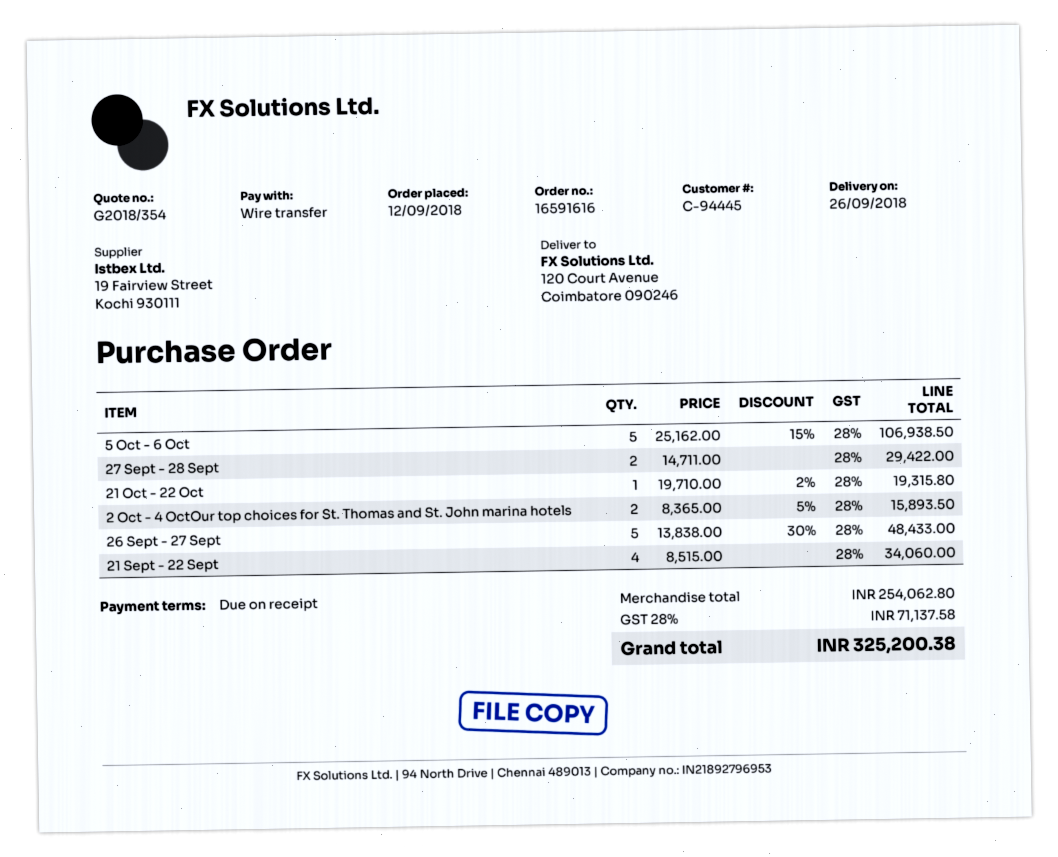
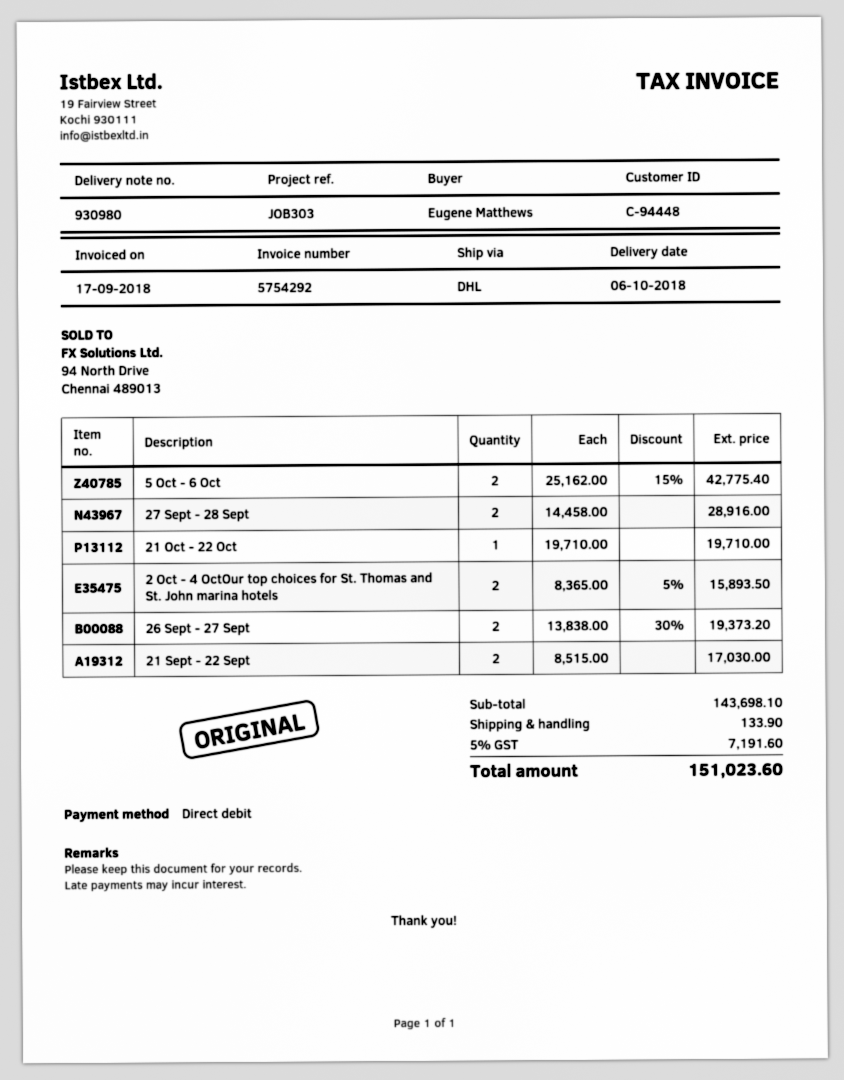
delivery date: 2018-09-26 -> 2018-10-06
customer number: C-94445 -> C-94448
payment method: bank transfer -> direct debit
5 Oct - 6 Oct: 5 x 25162.00 - 15% = 106938.50 -> 2 x 25162.00 - 15% = 42775.40
27 Sept - 28 Sept: 2 x 14711.00 = 29422.00 -> 2 x 14458.00 = 28916.00
21 Oct - 22 Oct: 1 x 19710.00 - 2% = 19315.80 -> 1 x 19710.00 = 19710.00
26 Sept - 27 Sept: 5 x 13838.00 - 30% = 48433.00 -> 2 x 13838.00 - 30% = 19373.20
21 Sept - 22 Sept: 4 x 8515.00 = 34060.00 -> 2 x 8515.00 = 17030.00
subtotal: 254062.80 -> 143698.10
shipping: none -> 133.90
tax: 28% = 71137.58 -> 5% = 7191.60
total: 325200.38 -> 151023.60

